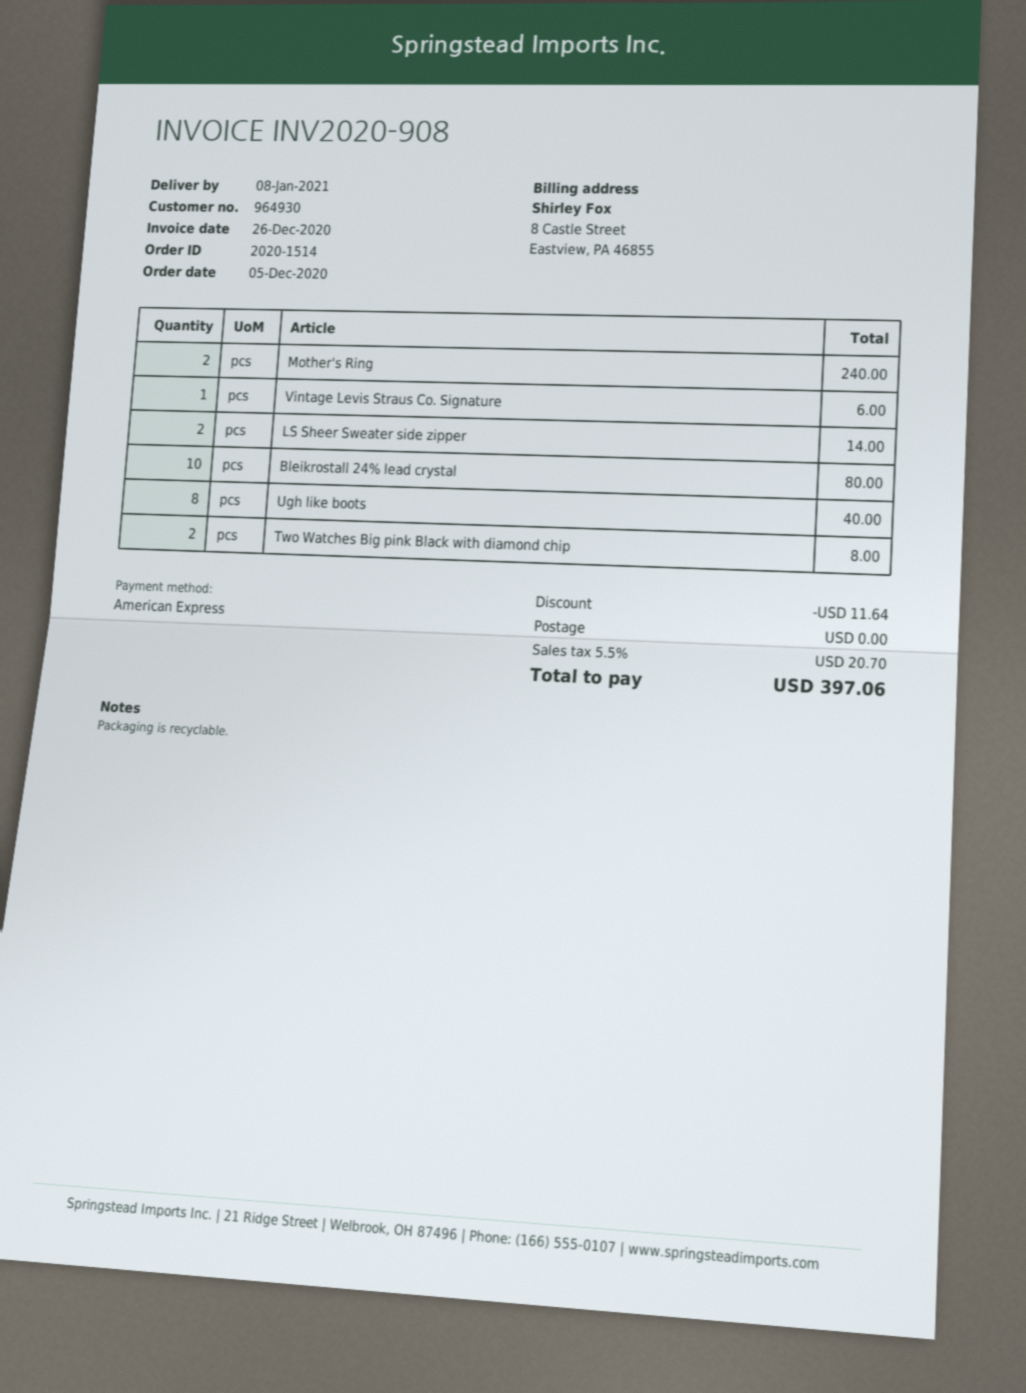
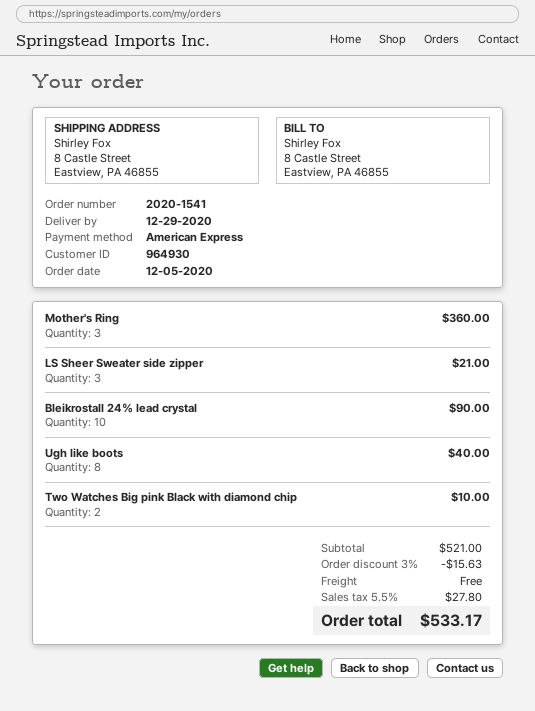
order number: 2020-1514 -> 2020-1541
delivery date: 2021-01-08 -> 2020-12-29
Mother's Ring: 2 for 240.00 -> 3 for 360.00
Vintage Levis Straus Co. Signature: 1 for 6.00 -> none
LS Sheer Sweater side zipper: 2 for 14.00 -> 3 for 21.00
Bleikrostall 24% lead crystal: 10 for 80.00 -> 10 for 90.00
Two Watches Big pink Black with diamond chip: 2 for 8.00 -> 2 for 10.00
discount: 11.64 -> 15.63
tax: 5.5% = 20.70 -> 5.5% = 27.80
total: 397.06 -> 533.17

